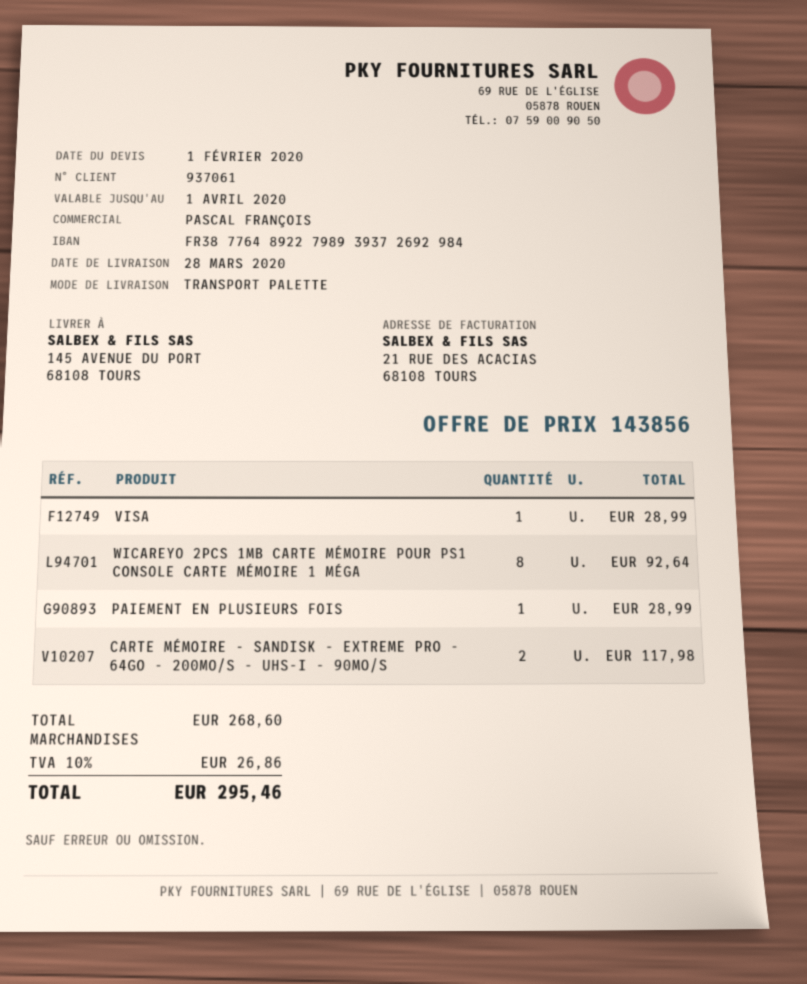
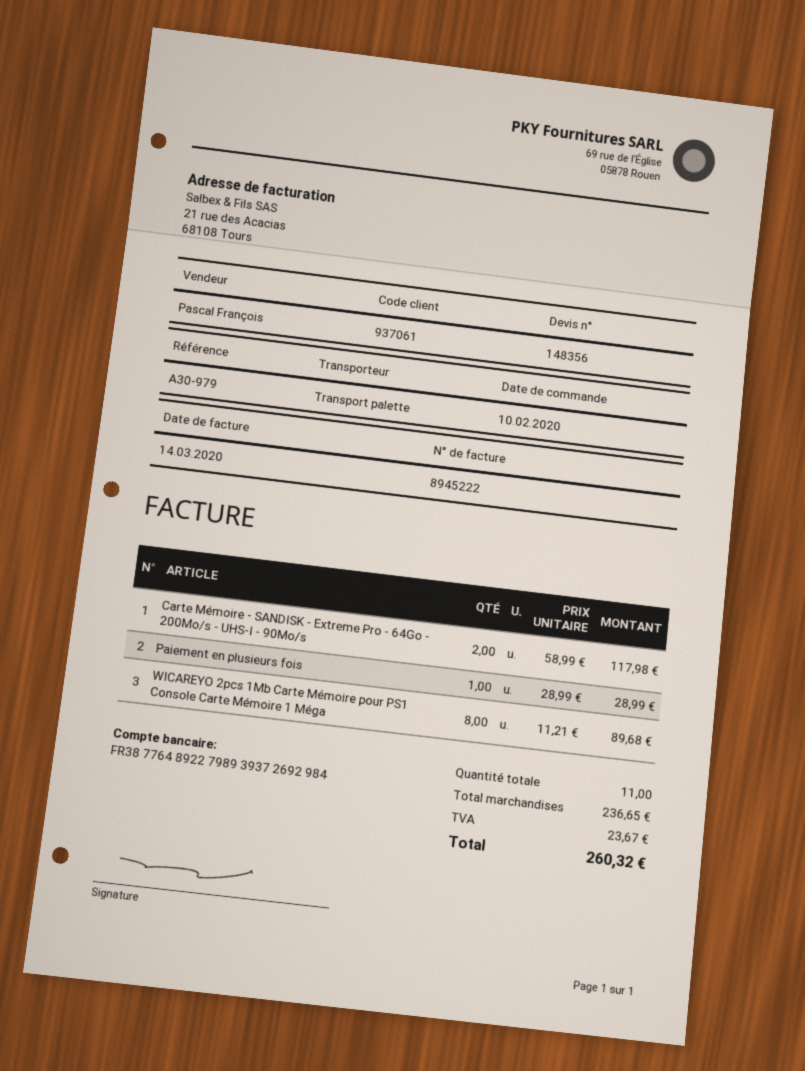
quote number: 143856 -> 148356
VISA: 1 for 28.99 -> none
WICAREYO 2PCS 1MB CARTE MÉMOIRE POUR PS1 CONSOLE CARTE MÉMOIRE 1 MÉGA: 8 for 92.64 -> 8 for 89.68
subtotal: 268.60 -> 236.65
tax: 26.86 -> 23.67
total: 295.46 -> 260.32

